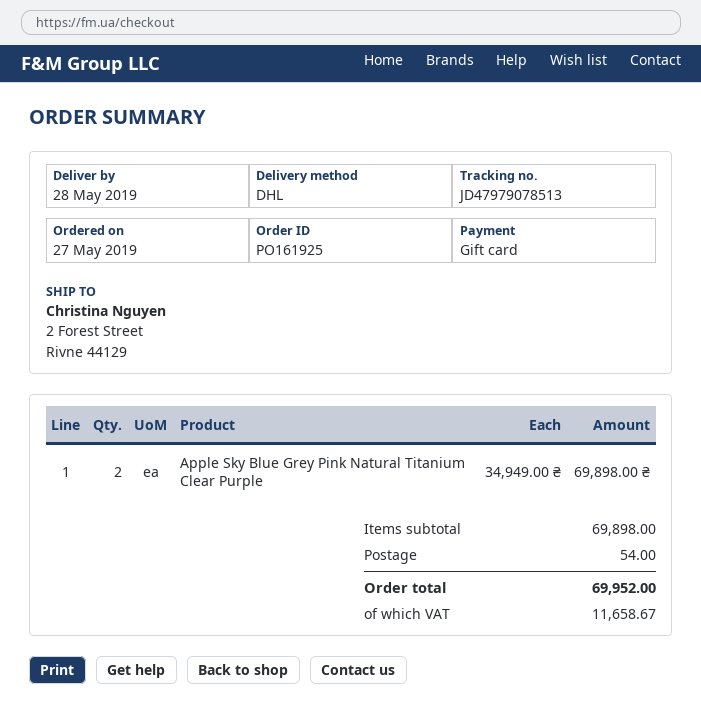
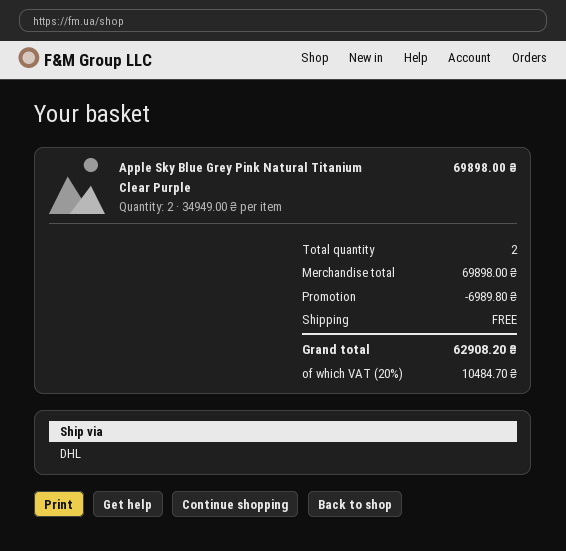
discount: none -> 6989.80
shipping: 54.00 -> 0.00
tax: 11658.67 -> 10484.70
total: 69952.00 -> 62908.20

